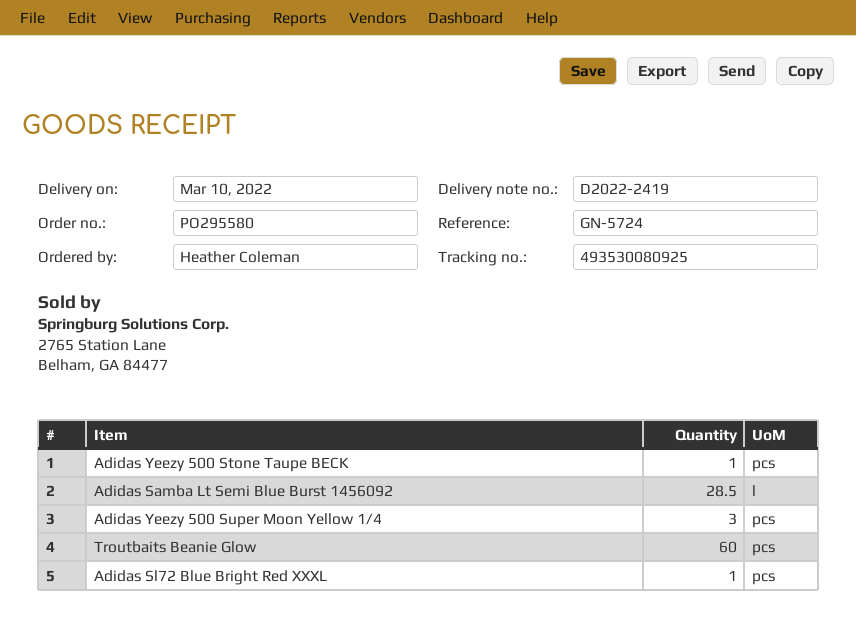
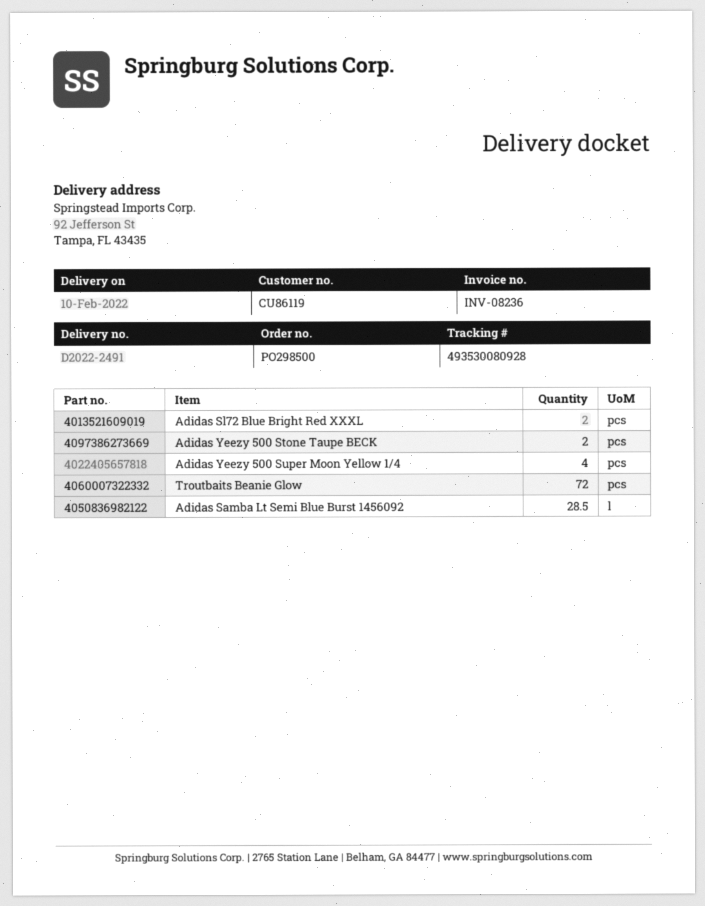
order number: PO295580 -> PO298500
delivery note number: D2022-2419 -> D2022-2491
delivery date: 2022-03-10 -> 2022-02-10
tracking number: 493530080925 -> 493530080928
Adidas Yeezy 500 Stone Taupe BECK: 1 -> 2
Adidas Yeezy 500 Super Moon Yellow 1/4: 3 -> 4
Troutbaits Beanie Glow: 60 -> 72
Adidas Sl72 Blue Bright Red XXXL: 1 -> 2

